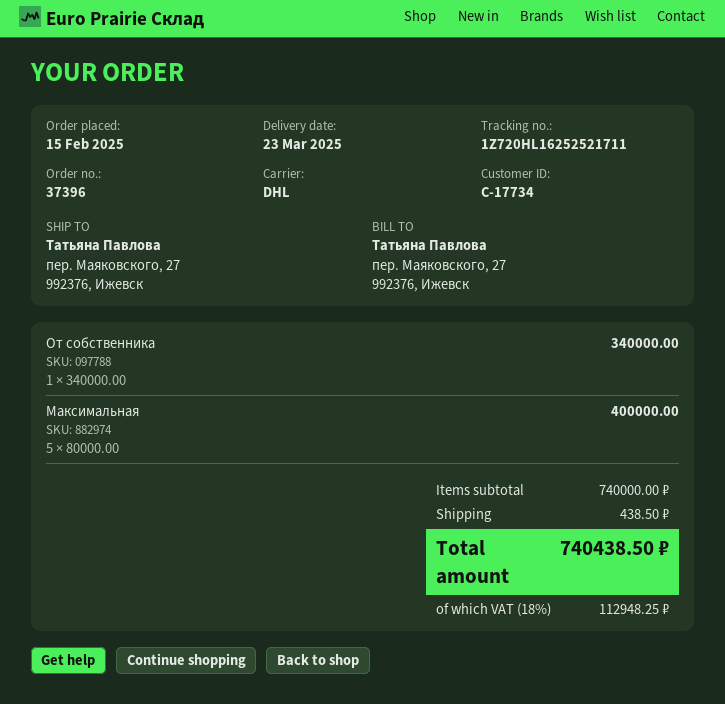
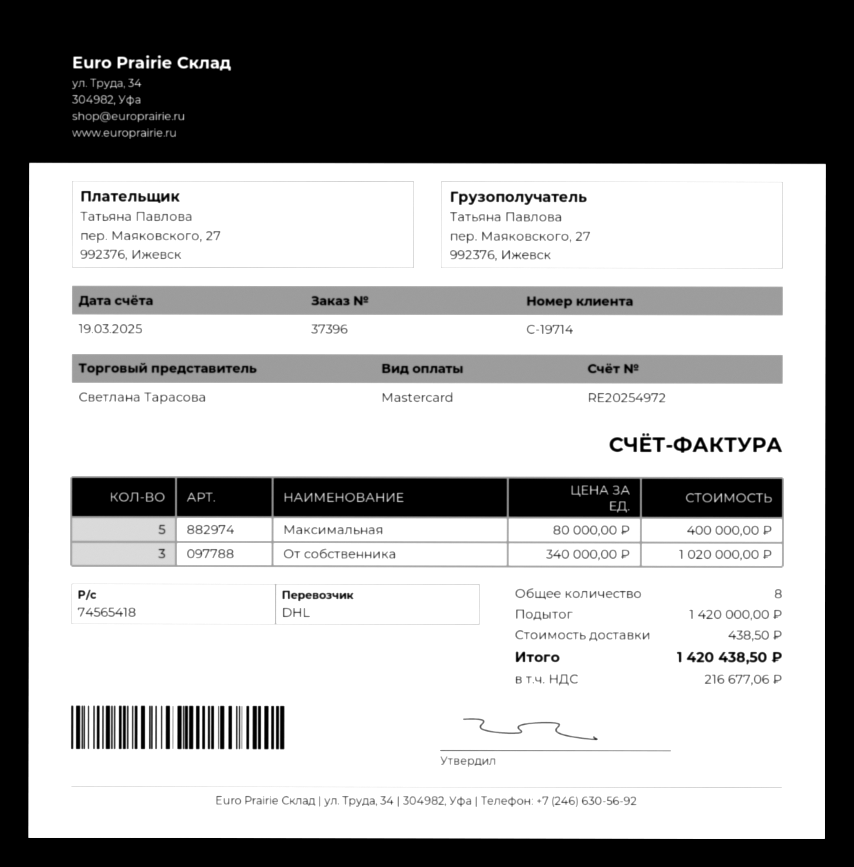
customer number: C-17734 -> C-19714
От собственника: 1 x 340000.00 = 340000.00 -> 3 x 340000.00 = 1020000.00
subtotal: 740000.00 -> 1420000.00
tax: 112948.25 -> 216677.06
total: 740438.50 -> 1420438.50

